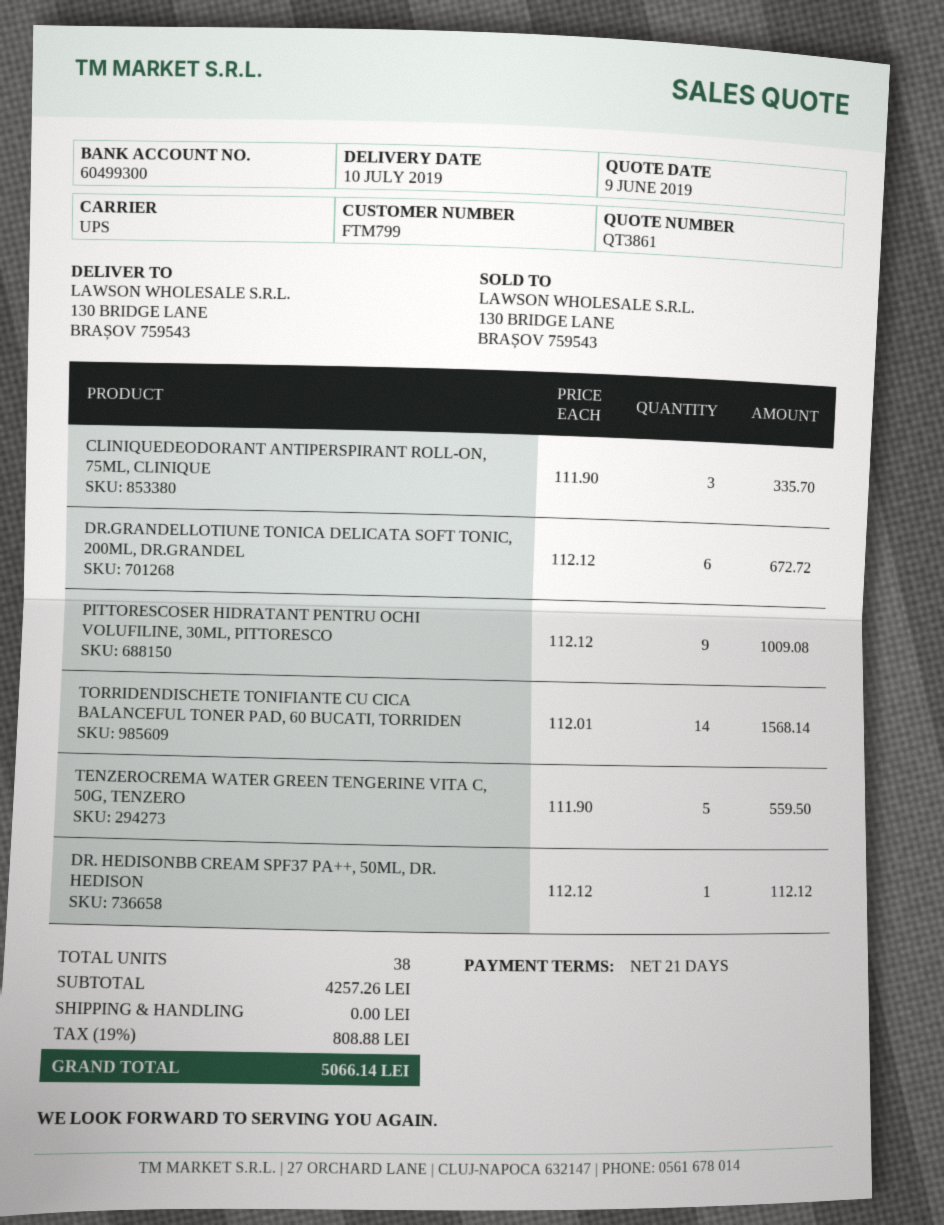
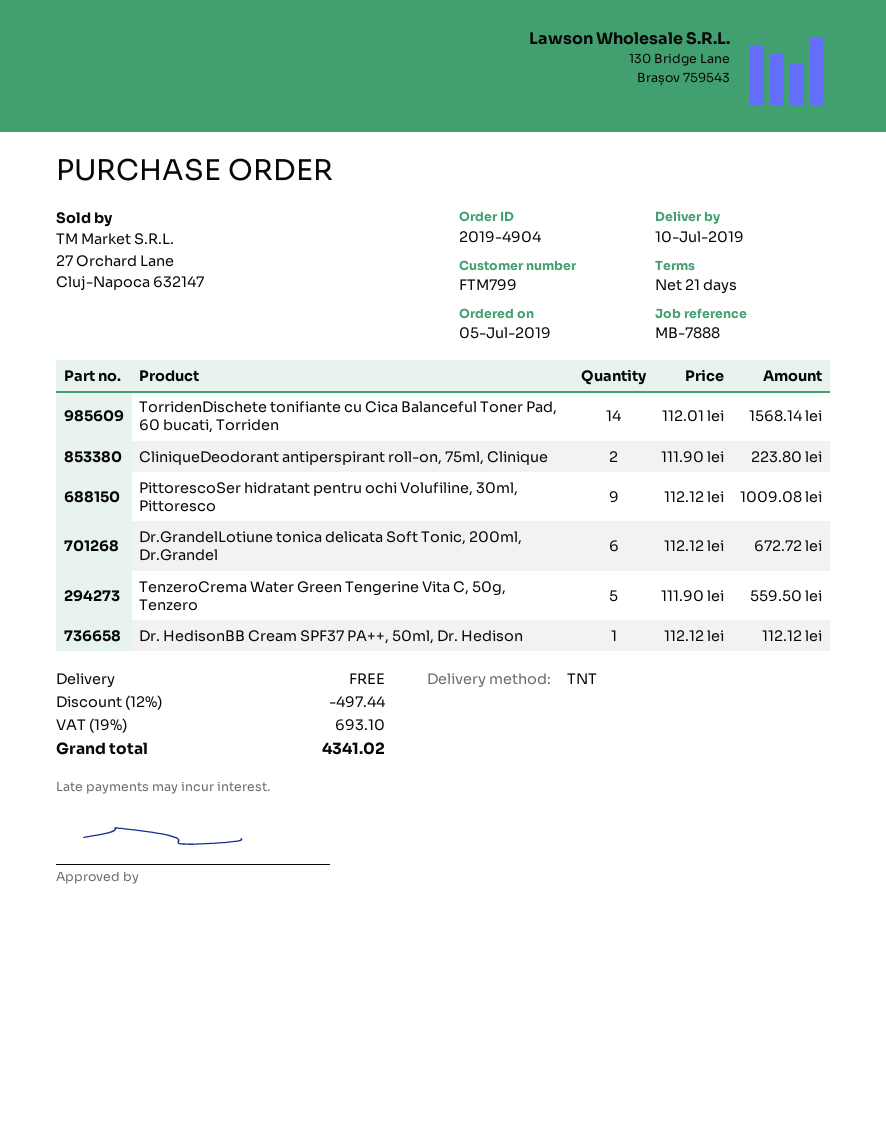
shipping method: UPS -> TNT
CLINIQUEDEODORANT ANTIPERSPIRANT ROLL-ON, 75ML, CLINIQUE: 3 x 111.90 = 335.70 -> 2 x 111.90 = 223.80
discount: none -> 12% = 497.44
tax: 19% = 808.88 -> 19% = 693.10
total: 5066.14 -> 4341.02

